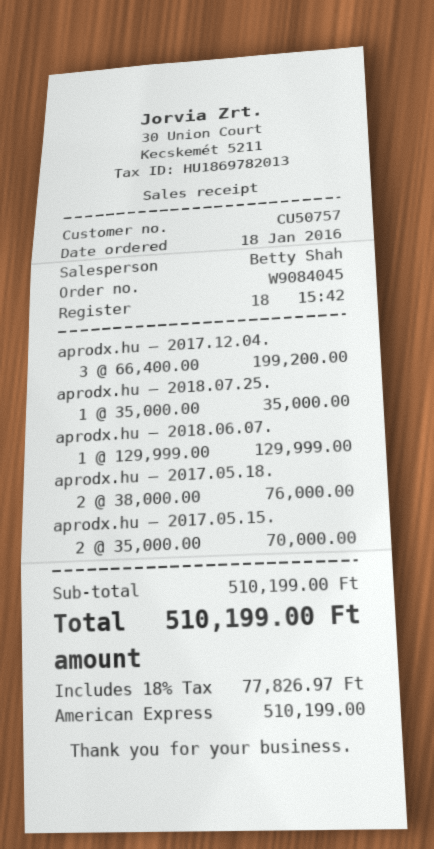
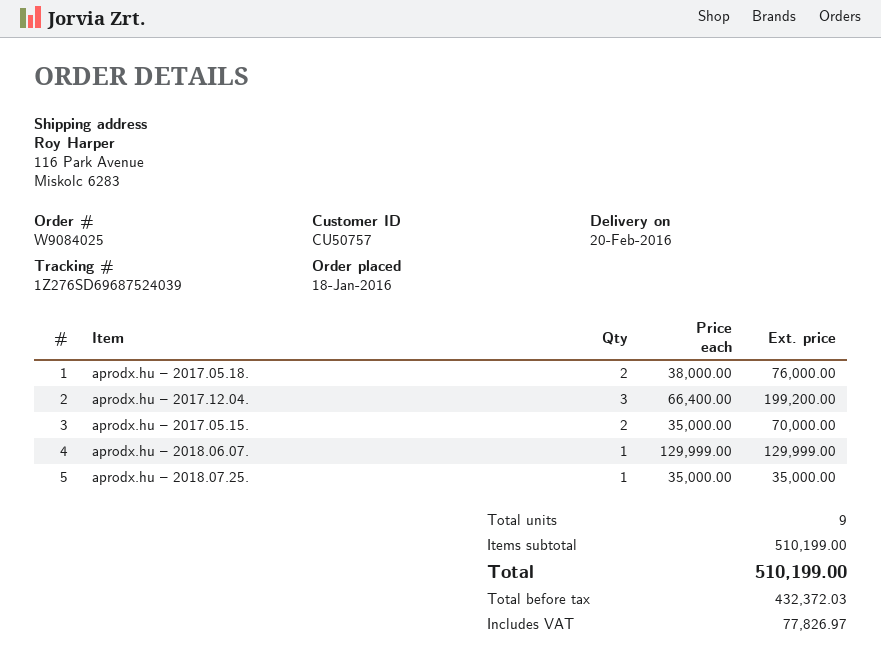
order number: W9084045 -> W9084025

